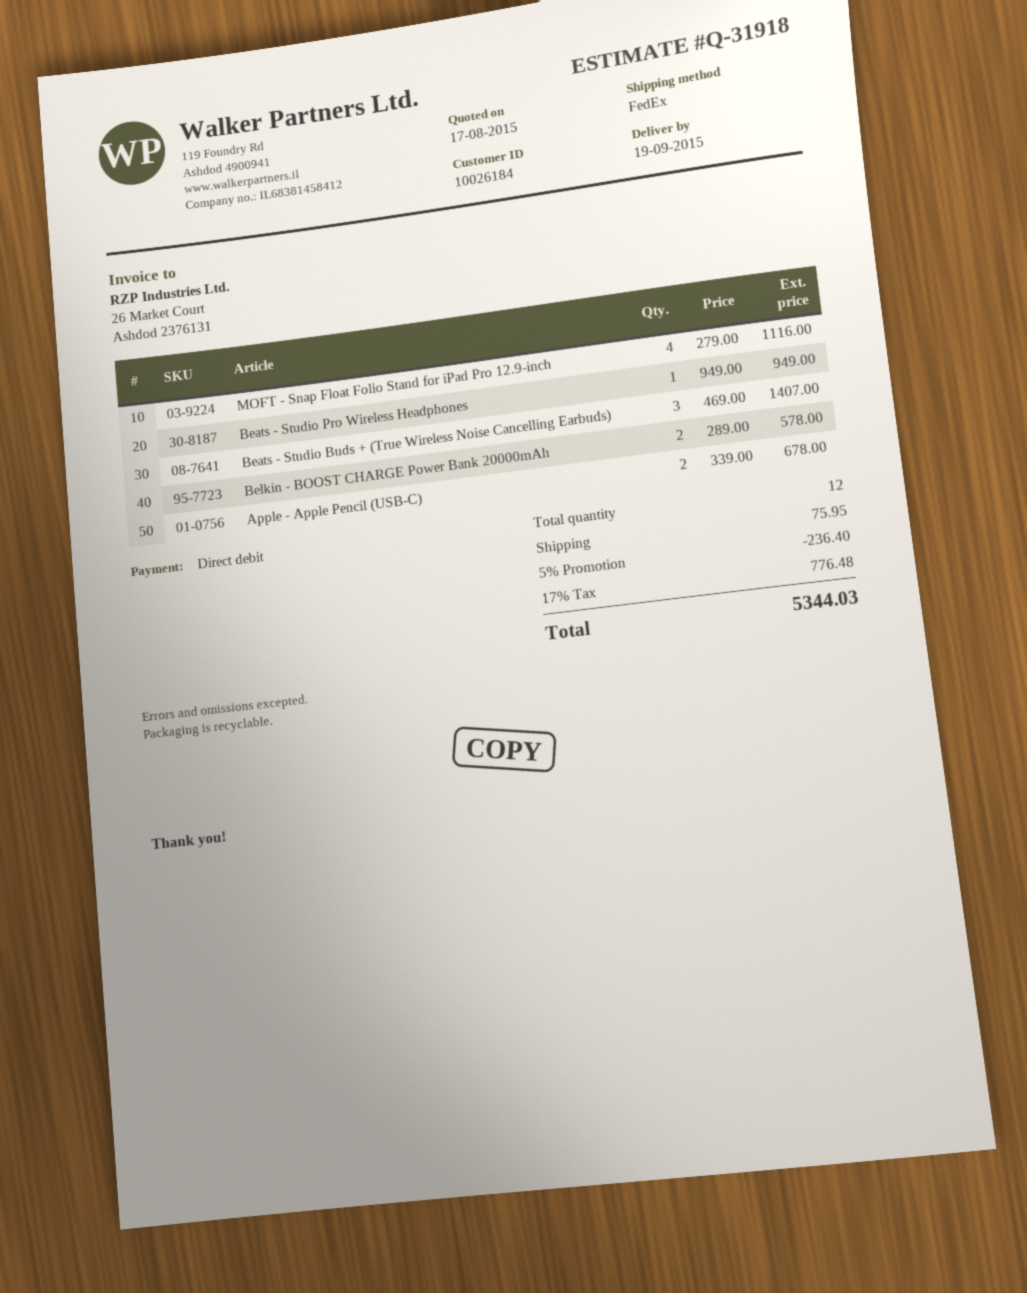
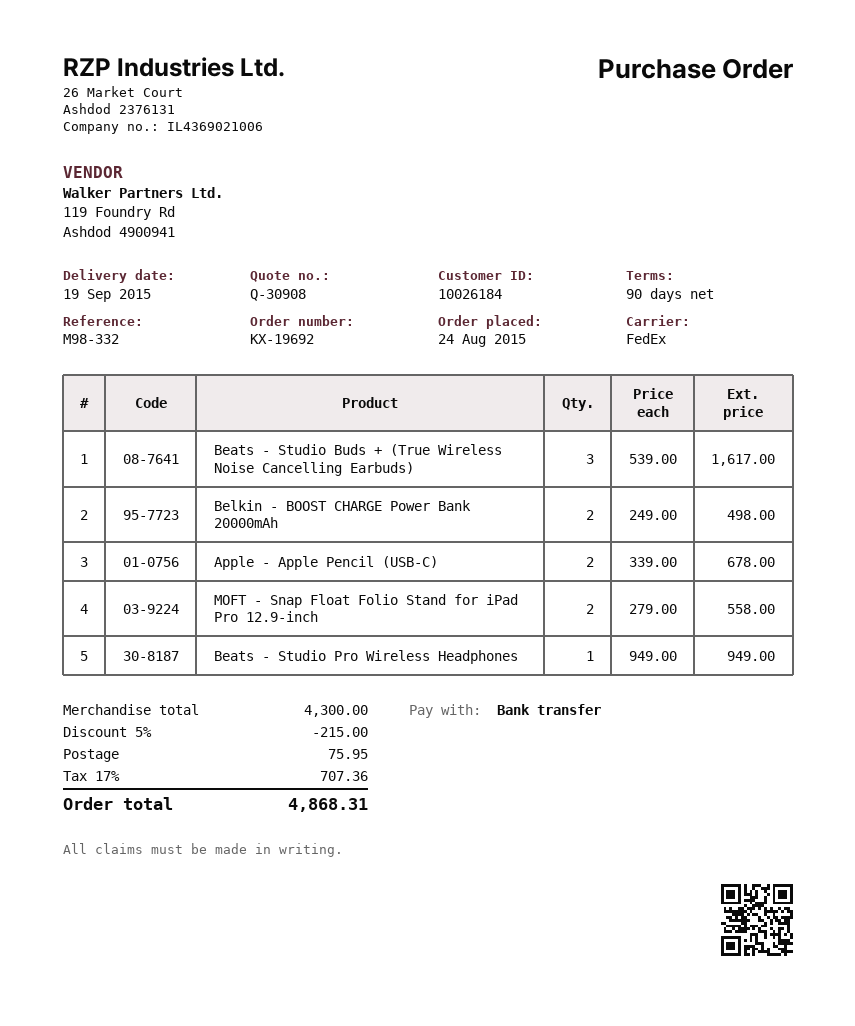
quote number: Q-31918 -> Q-30908
payment method: direct debit -> bank transfer
MOFT - Snap Float Folio Stand for iPad Pro 12.9-inch: 4 x 279.00 = 1116.00 -> 2 x 279.00 = 558.00
Beats - Studio Buds + (True Wireless Noise Cancelling Earbuds): 3 x 469.00 = 1407.00 -> 3 x 539.00 = 1617.00
Belkin - BOOST CHARGE Power Bank 20000mAh: 2 x 289.00 = 578.00 -> 2 x 249.00 = 498.00
discount: 5% = 236.40 -> 5% = 215.00
tax: 17% = 776.48 -> 17% = 707.36
total: 5344.03 -> 4868.31

